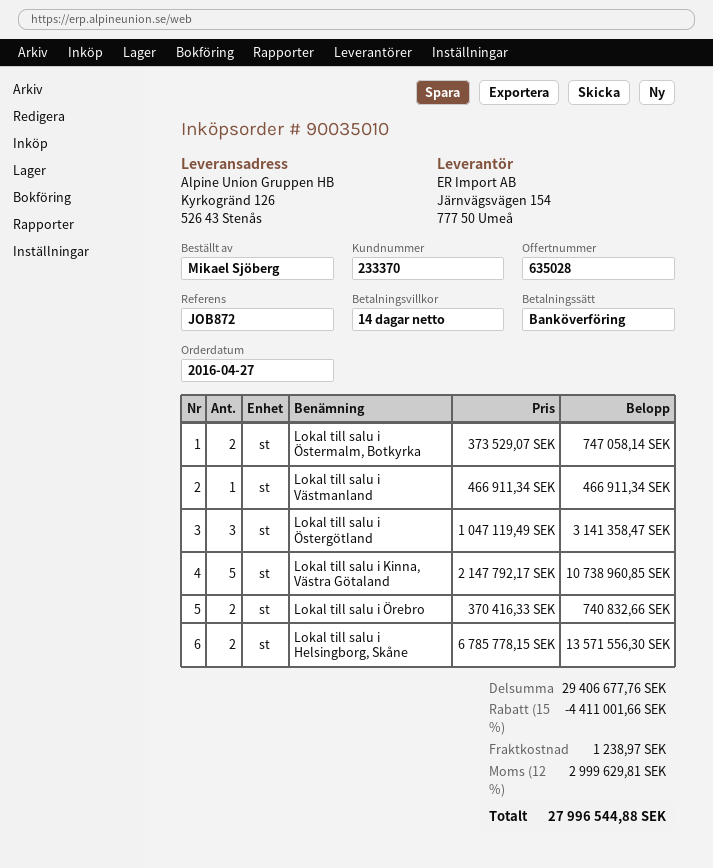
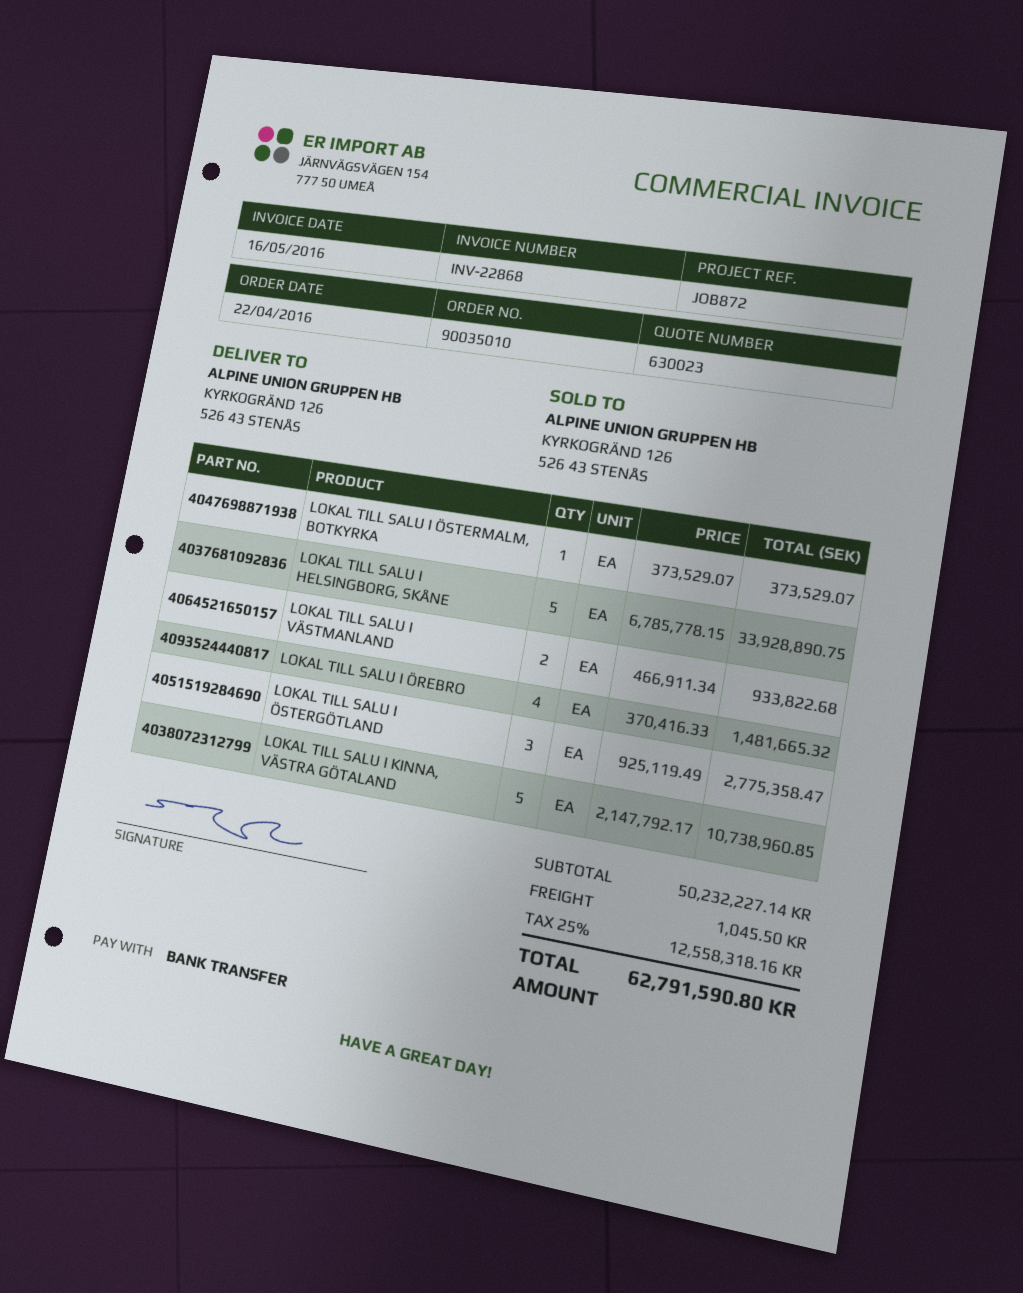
quote number: 635028 -> 630023
order date: 2016-04-27 -> 2016-04-22
Lokal till salu i Östermalm, Botkyrka: 2 x 373529.07 = 747058.14 -> 1 x 373529.07 = 373529.07
Lokal till salu i Västmanland: 1 x 466911.34 = 466911.34 -> 2 x 466911.34 = 933822.68
Lokal till salu i Östergötland: 3 x 1047119.49 = 3141358.47 -> 3 x 925119.49 = 2775358.47
Lokal till salu i Örebro: 2 x 370416.33 = 740832.66 -> 4 x 370416.33 = 1481665.32
Lokal till salu i Helsingborg, Skåne: 2 x 6785778.15 = 13571556.30 -> 5 x 6785778.15 = 33928890.75
subtotal: 29406677.76 -> 50232227.14
discount: 15% = 4411001.66 -> none
shipping: 1238.97 -> 1045.50
tax: 12% = 2999629.81 -> 25% = 12558318.16
total: 27996544.88 -> 62791590.80

